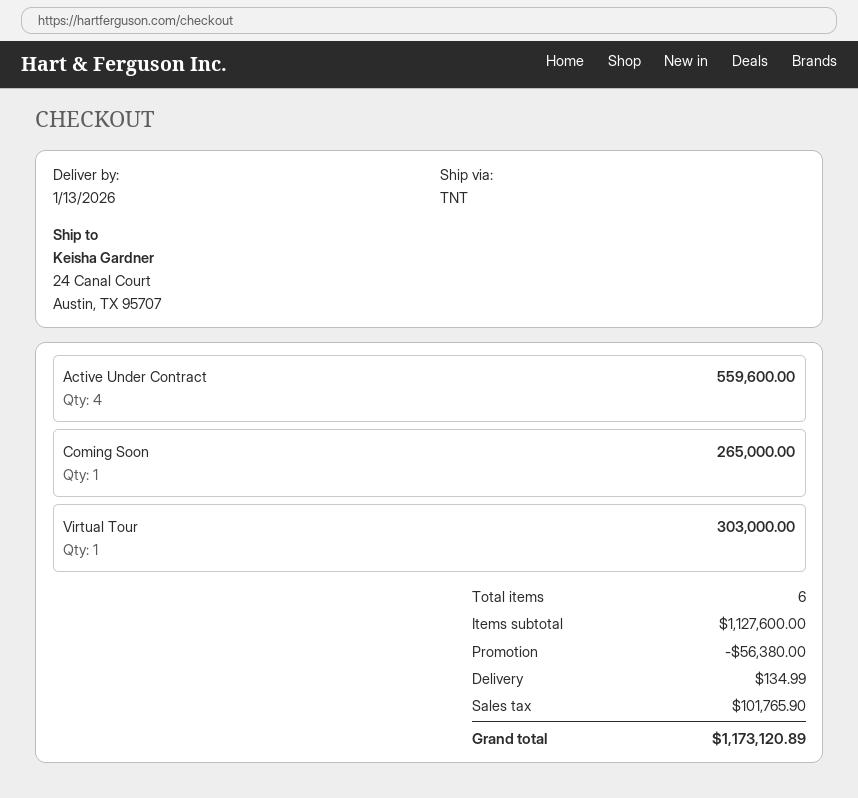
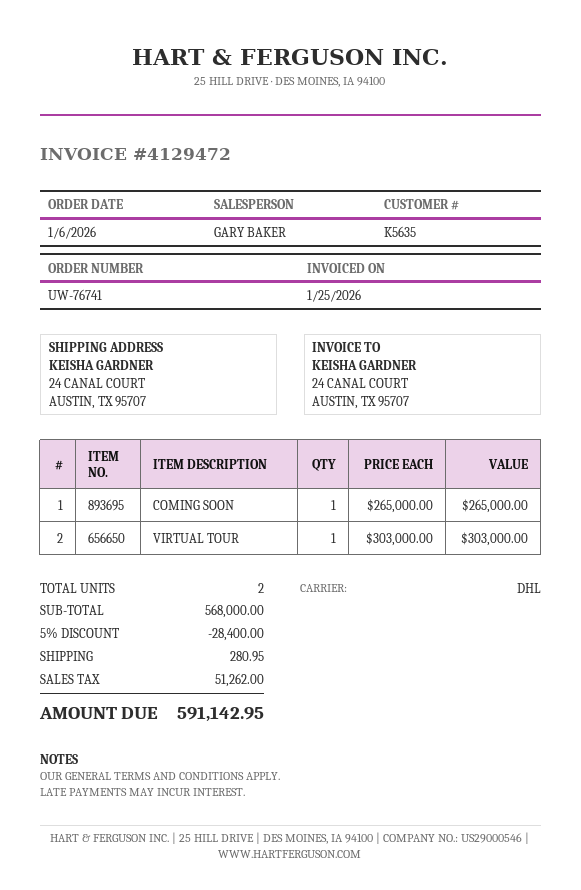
shipping method: TNT -> DHL
Active Under Contract: 4 for 559600.00 -> none
total quantity: 6 -> 2
subtotal: 1127600.00 -> 568000.00
discount: 56380.00 -> 28400.00
shipping: 134.99 -> 280.95
tax: 101765.90 -> 51262.00
total: 1173120.89 -> 591142.95

